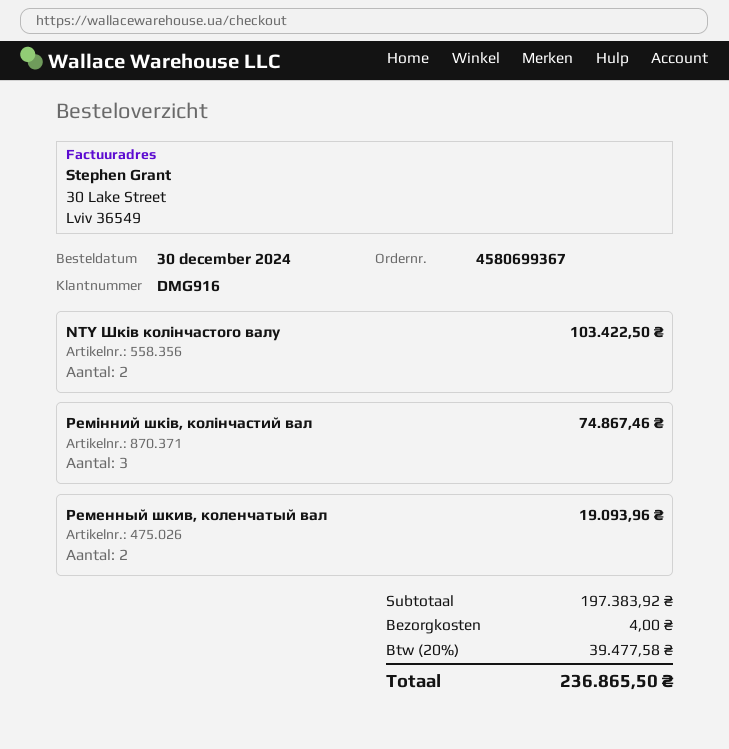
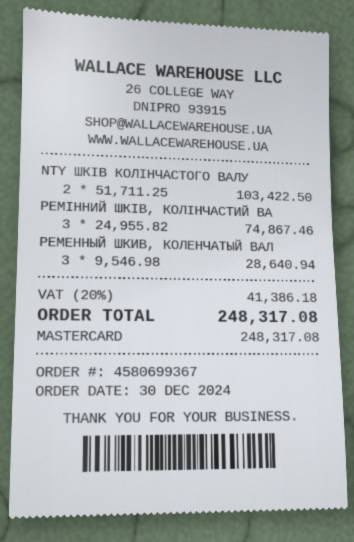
Ременный шкив, коленчатый вал: 2 for 19093.96 -> 3 for 28640.94
shipping: 4.00 -> none
tax: 20% = 39477.58 -> 20% = 41386.18
total: 236865.50 -> 248317.08

